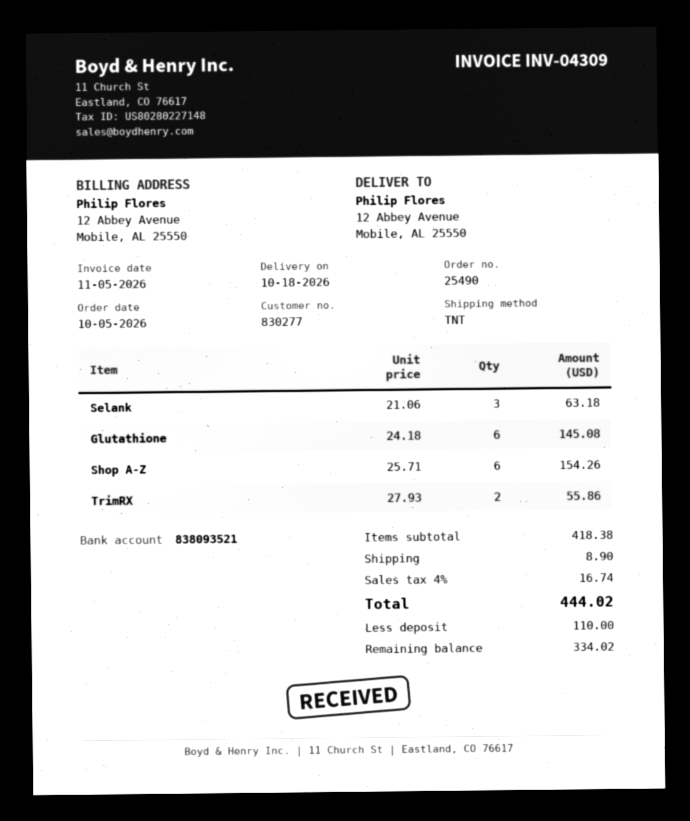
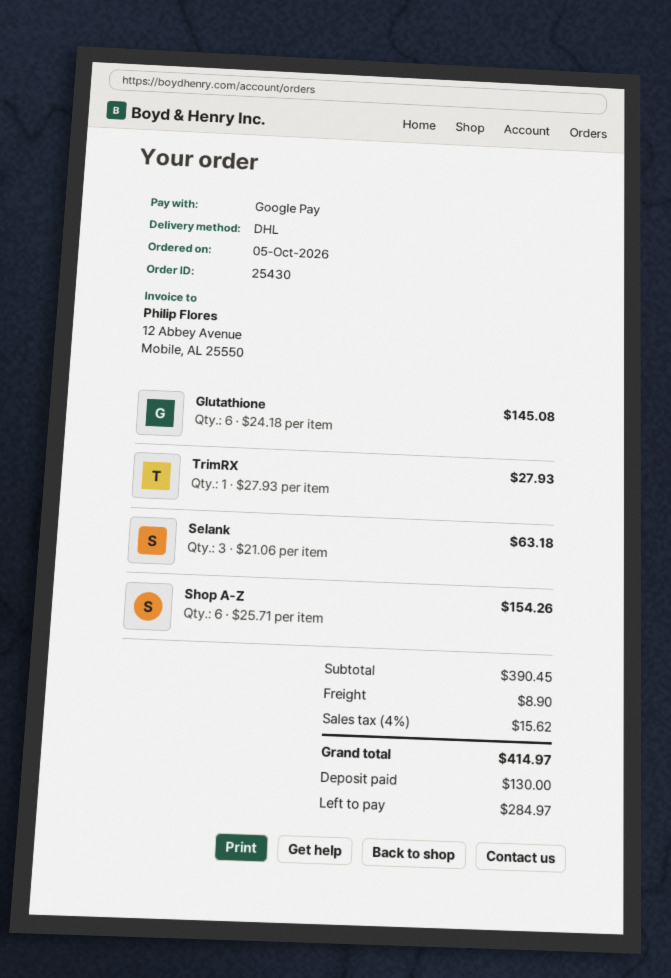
order number: 25490 -> 25430
shipping method: TNT -> DHL
TrimRX: 2 x 27.93 = 55.86 -> 1 x 27.93 = 27.93
subtotal: 418.38 -> 390.45
tax: 4% = 16.74 -> 4% = 15.62
total: 444.02 -> 414.97
deposit: 110.00 -> 130.00
balance: 334.02 -> 284.97

